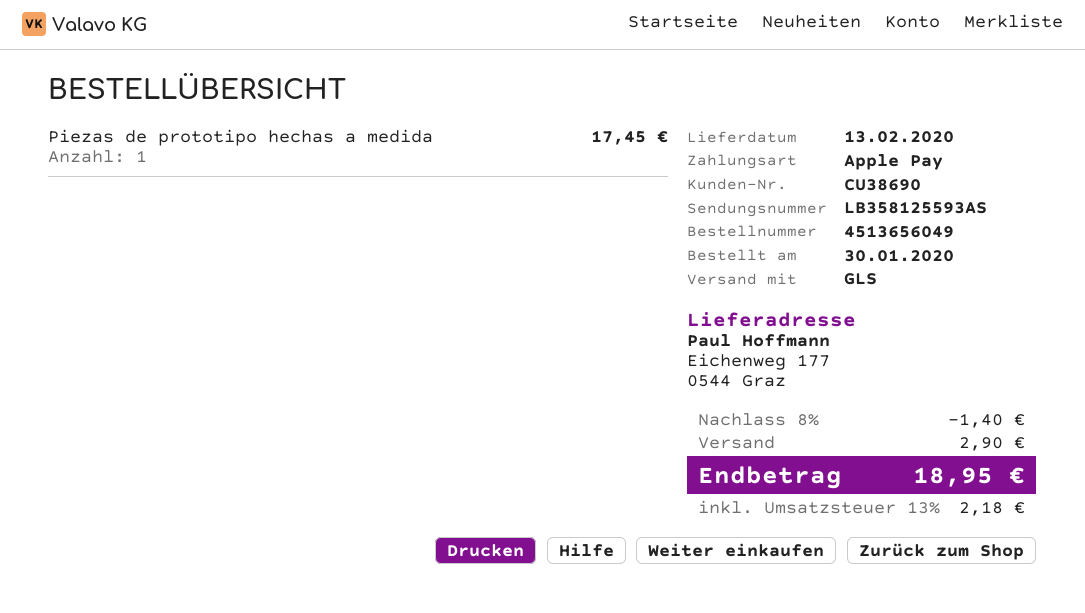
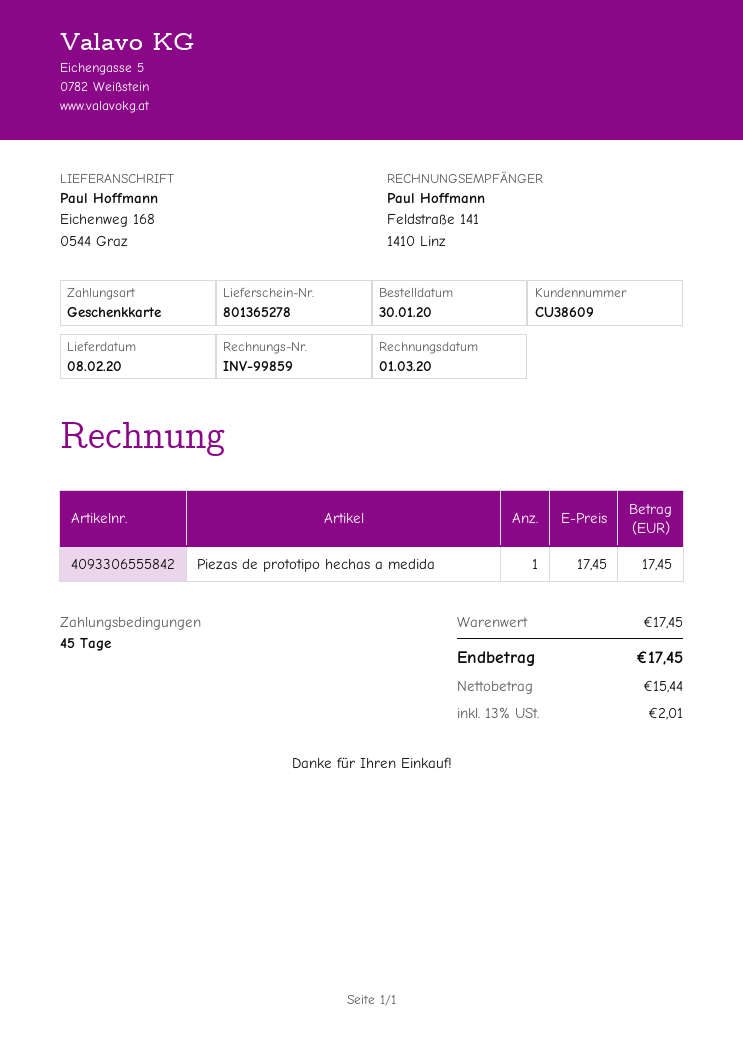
delivery date: 2020-02-13 -> 2020-02-08
customer number: CU38690 -> CU38609
payment method: Apple Pay -> gift card
ship to: Eichenweg 177, 0544 Graz -> Eichenweg 168, 0544 Graz
discount: 8% = 1.40 -> none
shipping: 2.90 -> none
tax: 13% = 2.18 -> 13% = 2.01
total: 18.95 -> 17.45

